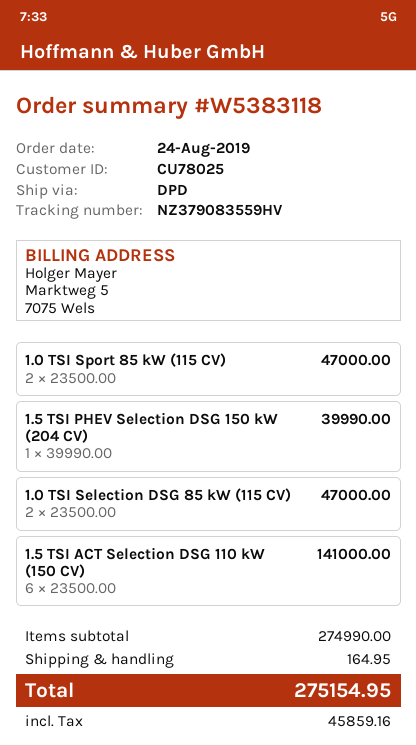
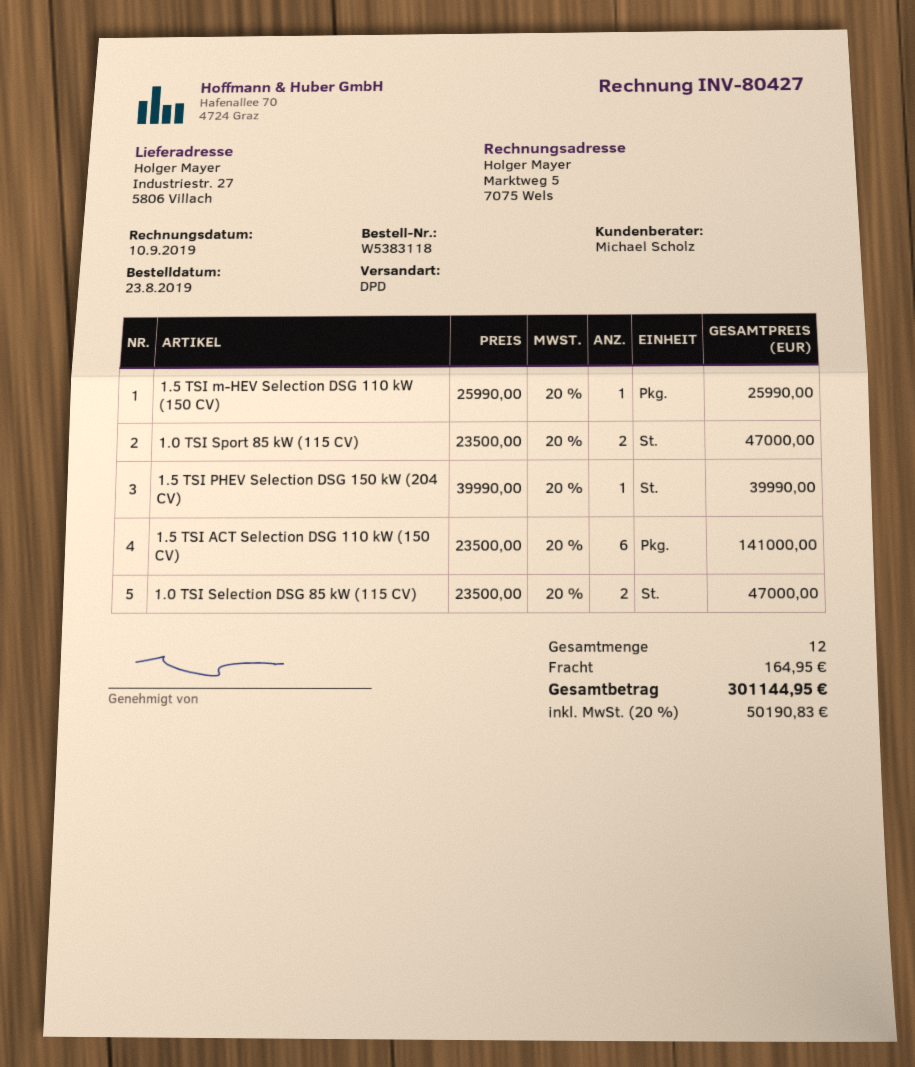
order date: 2019-08-24 -> 2019-08-23
1.5 TSI m-HEV Selection DSG 110 kW (150 CV): none -> 1 x 25990.00 = 25990.00
tax: 45859.16 -> 50190.83
total: 275154.95 -> 301144.95

